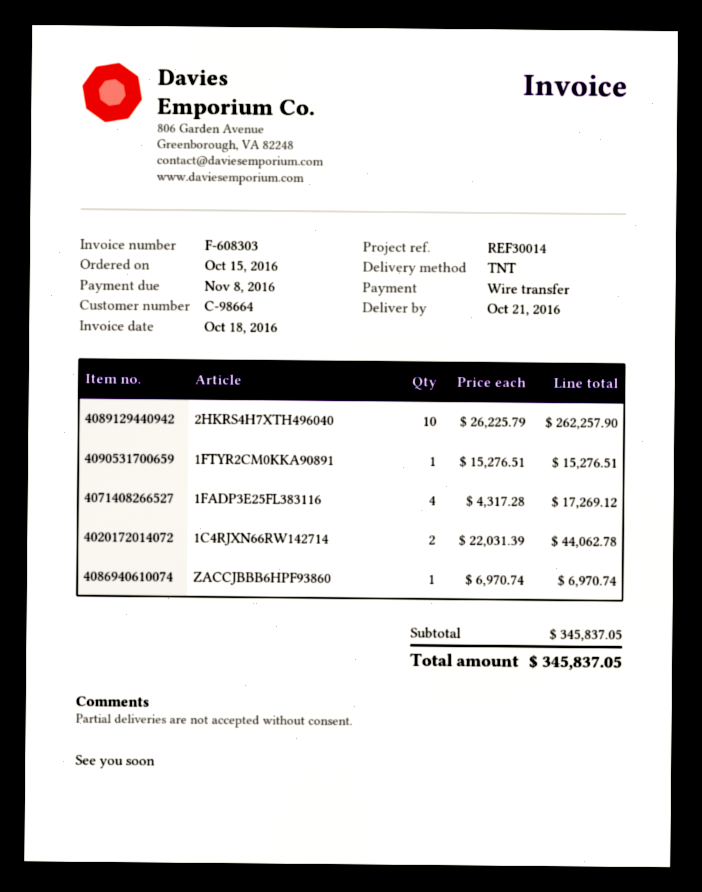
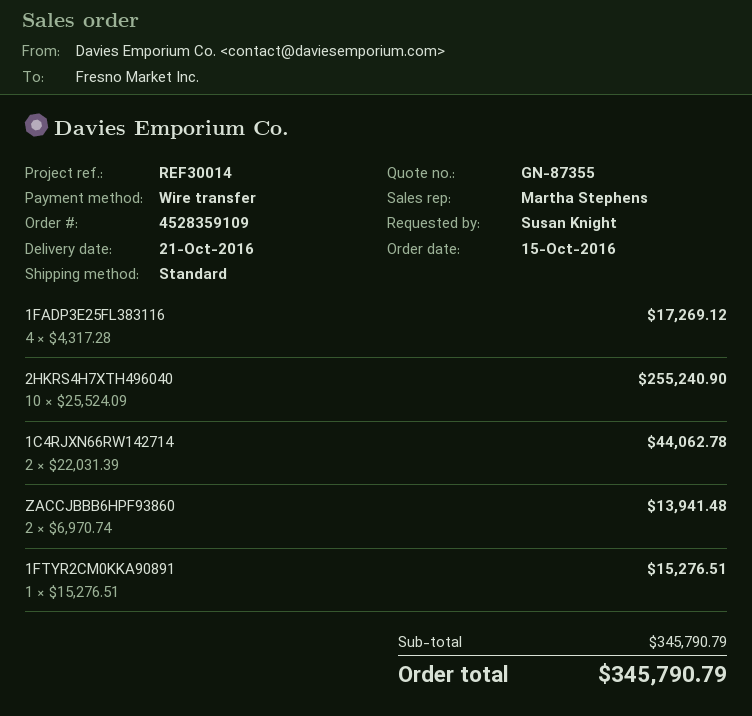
shipping method: TNT -> standard
2HKRS4H7XTH496040: 10 x 26225.79 = 262257.90 -> 10 x 25524.09 = 255240.90
ZACCJBBB6HPF93860: 1 x 6970.74 = 6970.74 -> 2 x 6970.74 = 13941.48
subtotal: 345837.05 -> 345790.79
total: 345837.05 -> 345790.79

